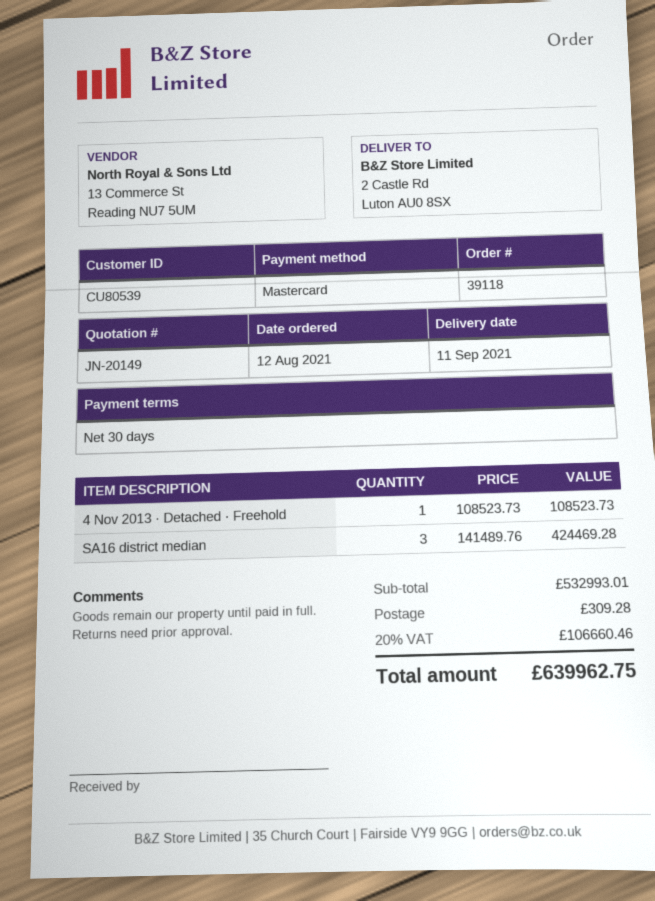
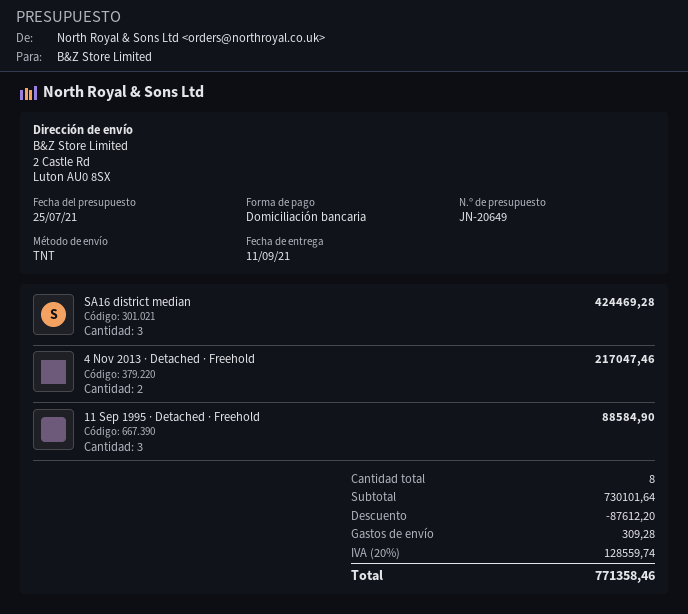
quote number: JN-20149 -> JN-20649
payment method: Mastercard -> direct debit
4 Nov 2013 · Detached · Freehold: 1 for 108523.73 -> 2 for 217047.46
11 Sep 1995 · Detached · Freehold: none -> 3 for 88584.90
subtotal: 532993.01 -> 730101.64
discount: none -> 87612.20
tax: 20% = 106660.46 -> 20% = 128559.74
total: 639962.75 -> 771358.46

